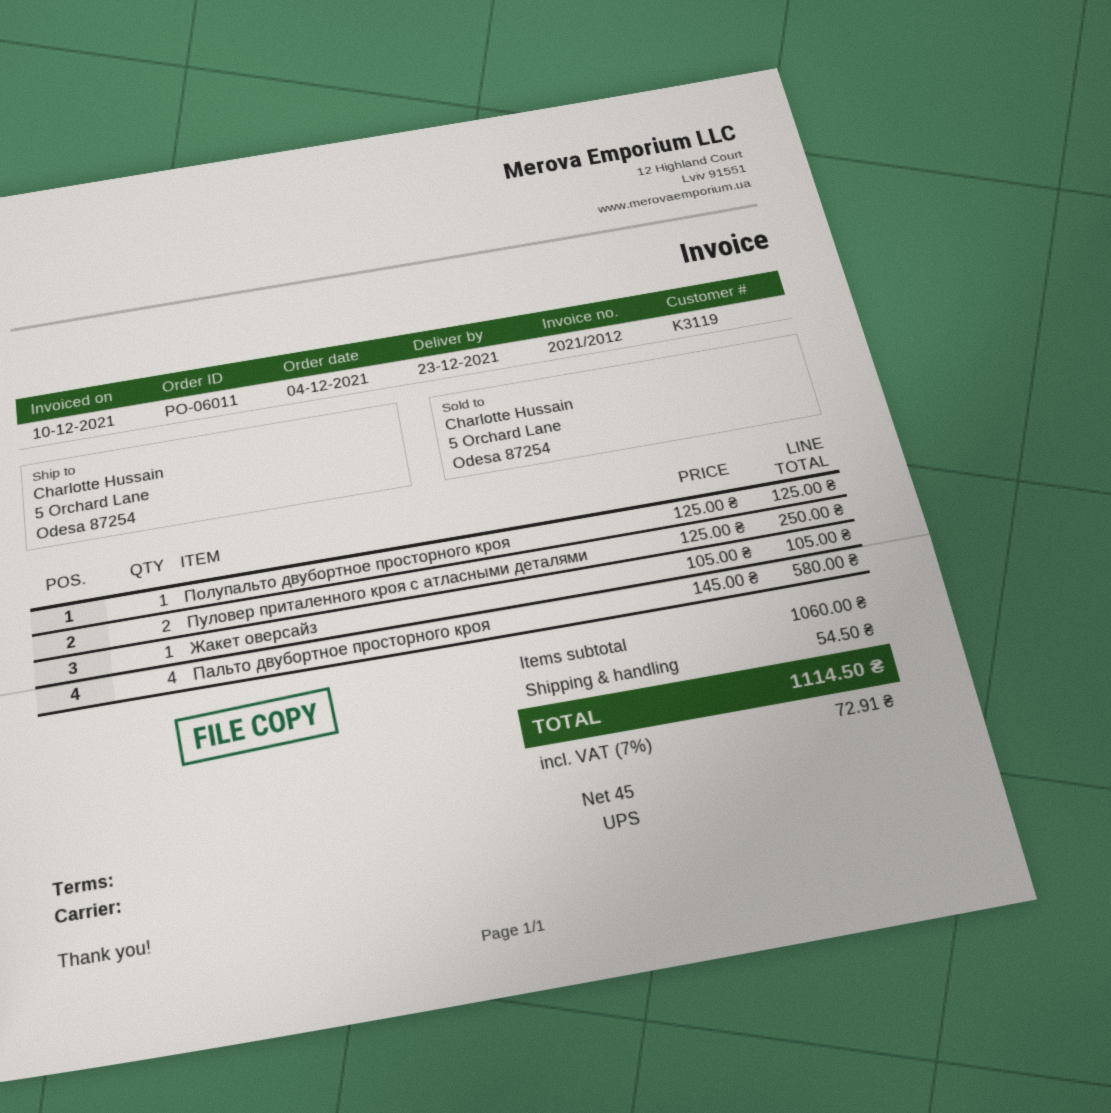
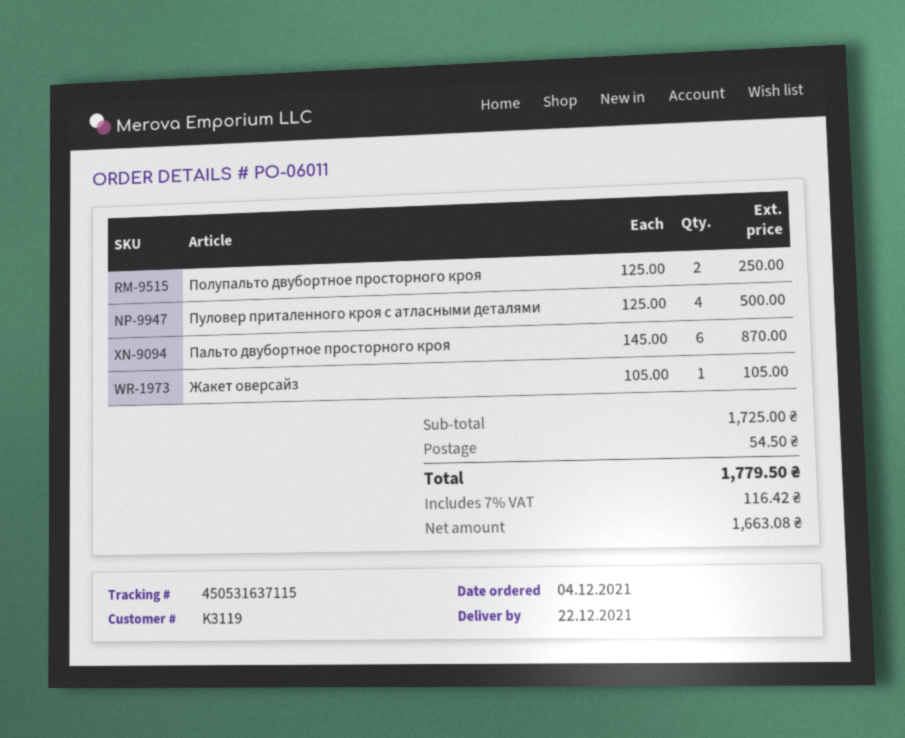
delivery date: 2021-12-23 -> 2021-12-22
Полупальто двубортное просторного кроя: 1 x 125.00 = 125.00 -> 2 x 125.00 = 250.00
Пуловер приталенного кроя с атласными деталями: 2 x 125.00 = 250.00 -> 4 x 125.00 = 500.00
Пальто двубортное просторного кроя: 4 x 145.00 = 580.00 -> 6 x 145.00 = 870.00
subtotal: 1060.00 -> 1725.00
tax: 7% = 72.91 -> 7% = 116.42
total: 1114.50 -> 1779.50

